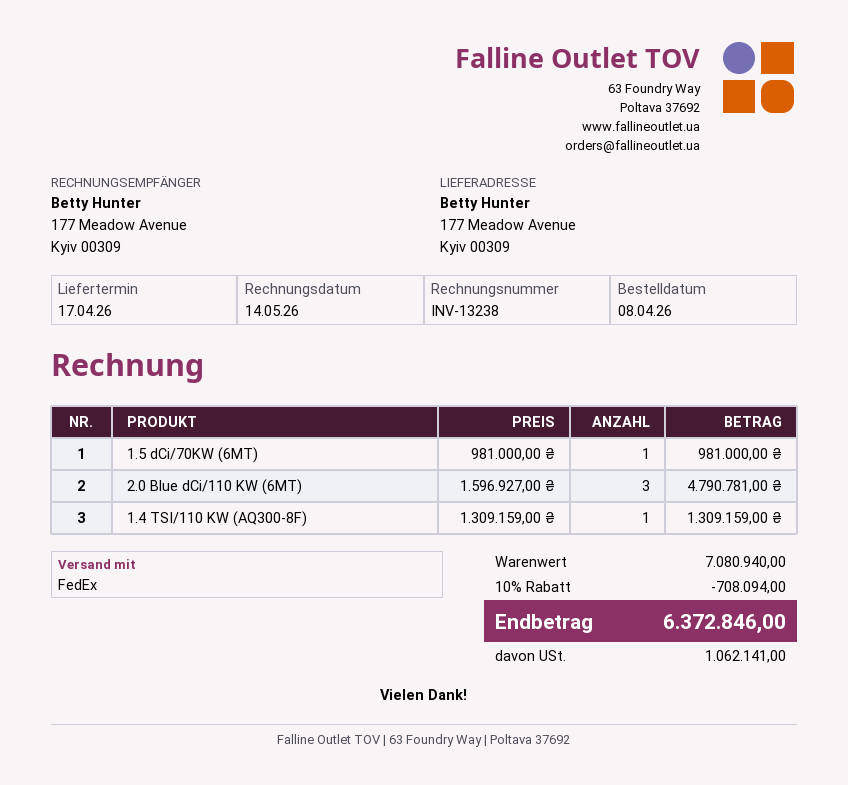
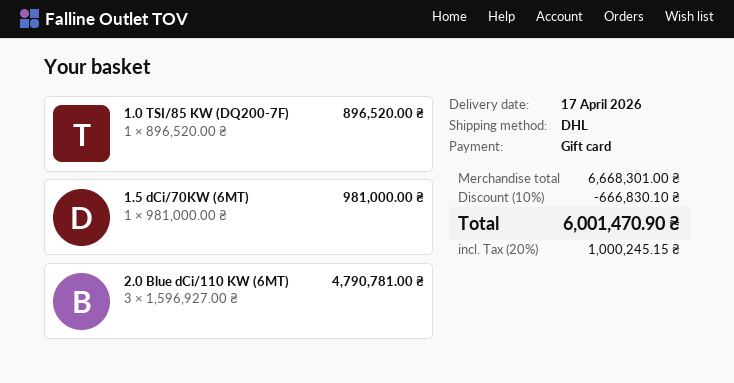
shipping method: FedEx -> DHL
1.4 TSI/110 KW (AQ300-8F): 1 x 1309159.00 = 1309159.00 -> none
1.0 TSI/85 KW (DQ200-7F): none -> 1 x 896520.00 = 896520.00
subtotal: 7080940.00 -> 6668301.00
discount: 10% = 708094.00 -> 10% = 666830.10
tax: 1062141.00 -> 1000245.15
total: 6372846.00 -> 6001470.90

